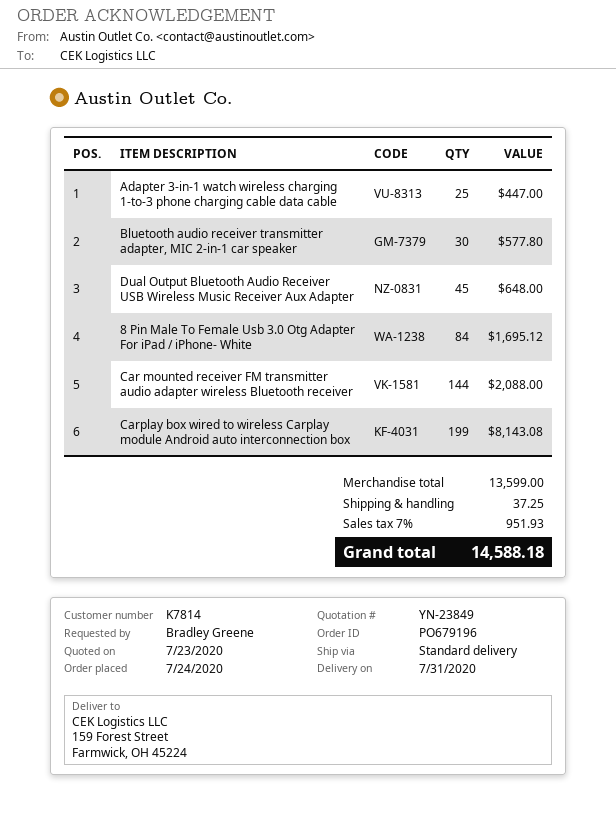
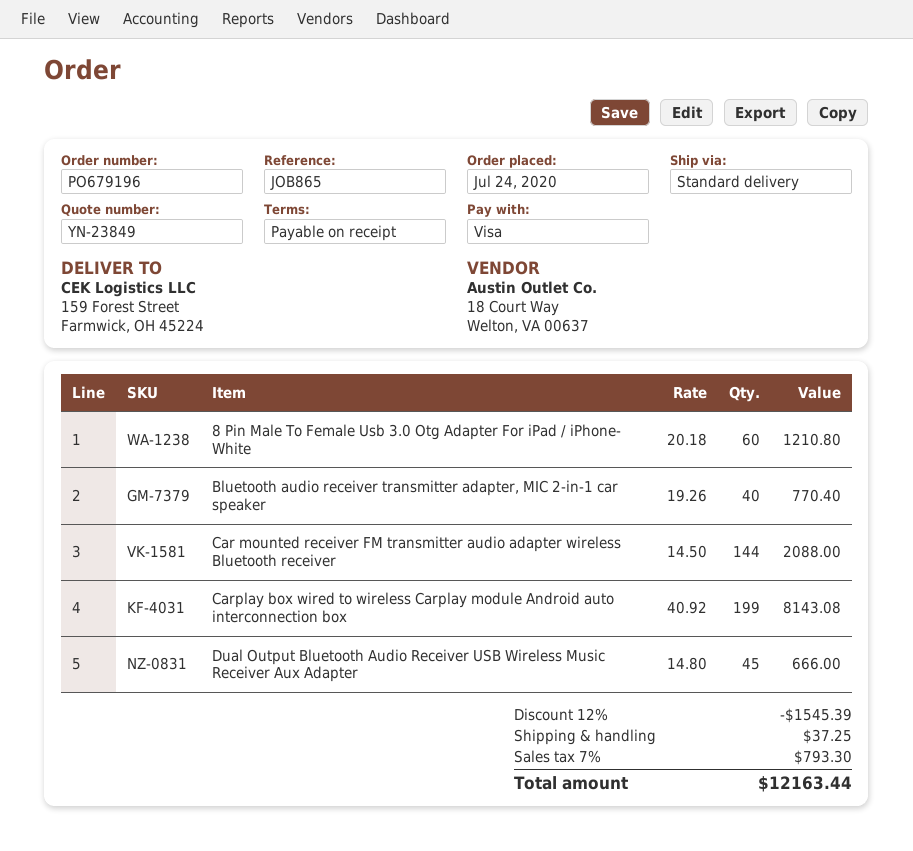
Adapter 3-in-1 watch wireless charging 1-to-3 phone charging cable data cable: 25 for 447.00 -> none
Bluetooth audio receiver transmitter adapter, MIC 2-in-1 car speaker: 30 for 577.80 -> 40 for 770.40
Dual Output Bluetooth Audio Receiver USB Wireless Music Receiver Aux Adapter: 45 for 648.00 -> 45 for 666.00
8 Pin Male To Female Usb 3.0 Otg Adapter For iPad / iPhone- White: 84 for 1695.12 -> 60 for 1210.80
discount: none -> 12% = 1545.39
tax: 7% = 951.93 -> 7% = 793.30
total: 14588.18 -> 12163.44

